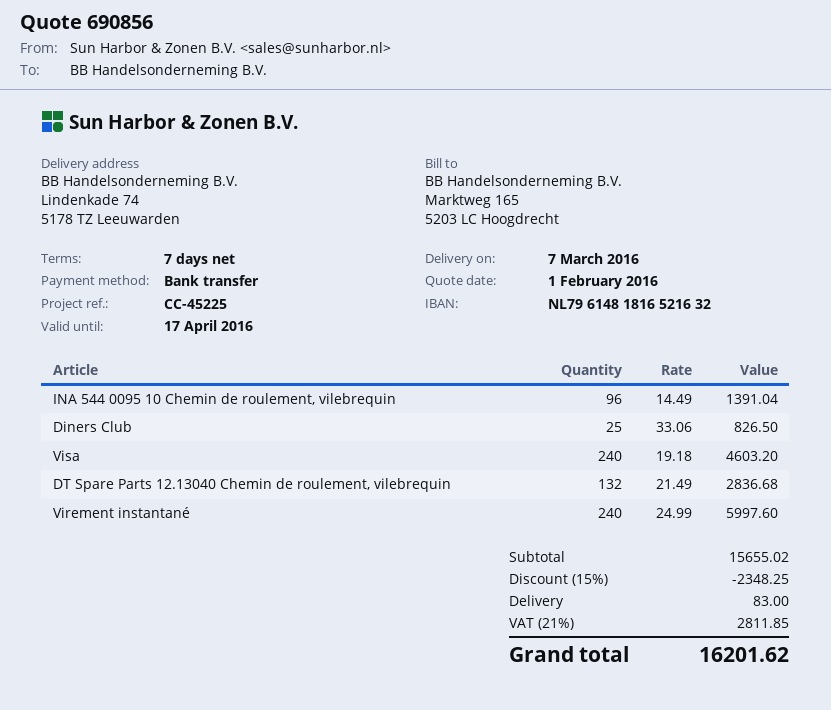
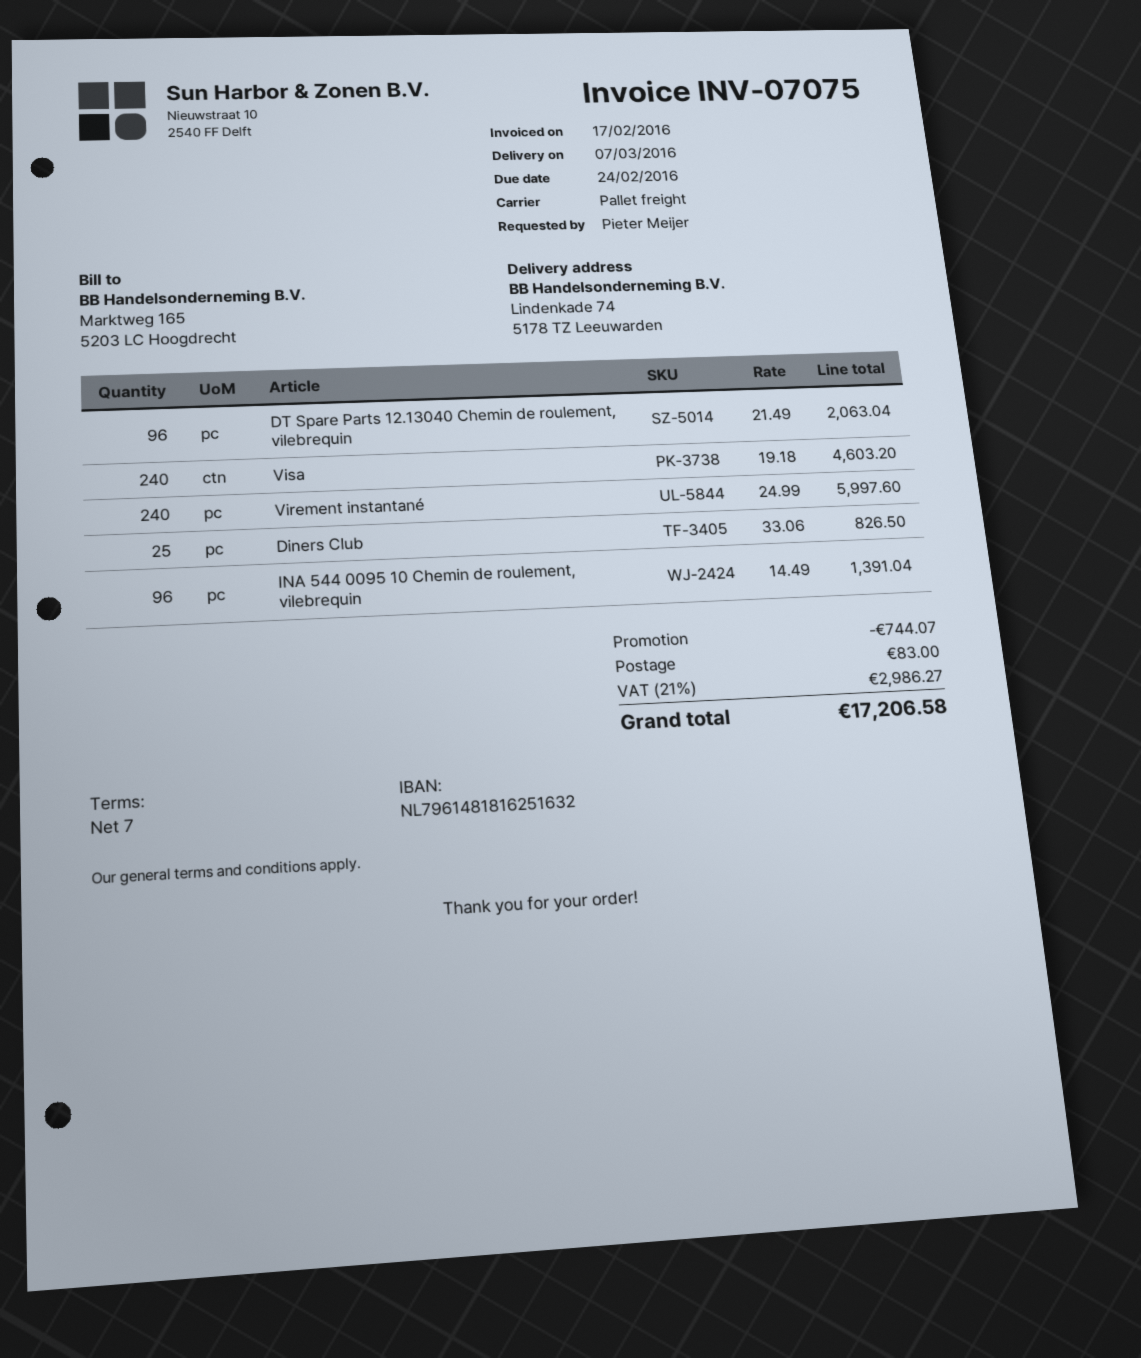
bank account: NL7961481816521632 -> NL7961481816251632
DT Spare Parts 12.13040 Chemin de roulement, vilebrequin: 132 x 21.49 = 2836.68 -> 96 x 21.49 = 2063.04
discount: 2348.25 -> 744.07
tax: 21% = 2811.85 -> 21% = 2986.27
total: 16201.62 -> 17206.58

